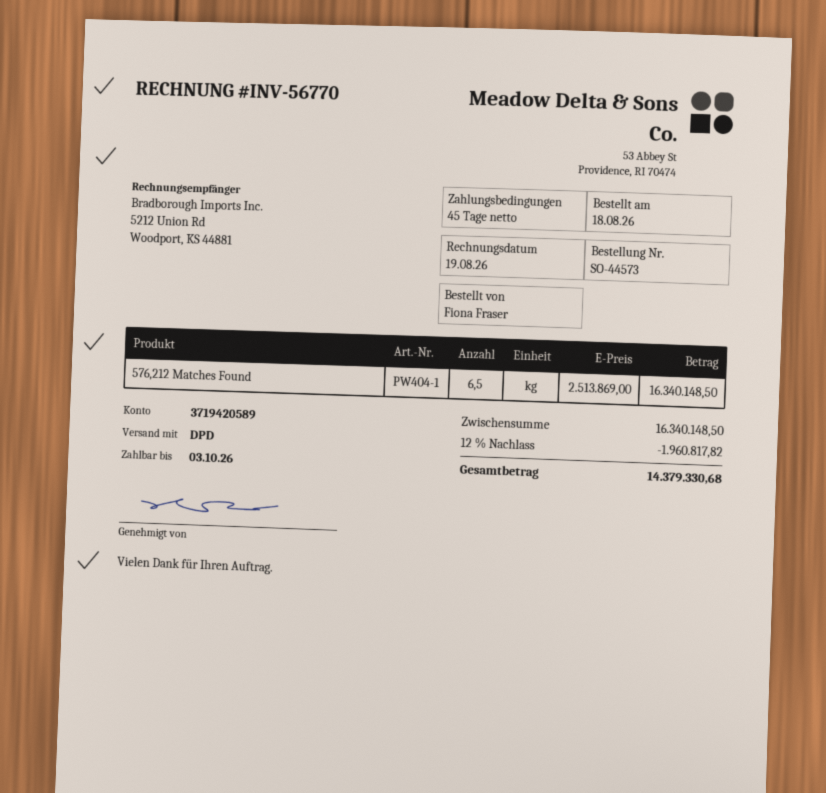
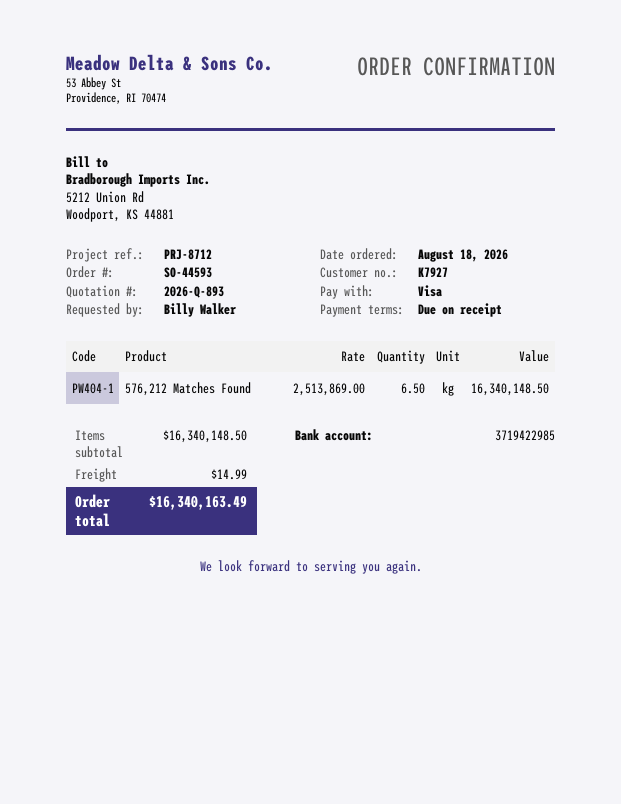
order number: SO-44573 -> SO-44593
payment terms: 45 days -> on receipt
ordered by: Fiona Fraser -> Billy Walker
bank account: 3719420589 -> 3719422985
discount: 12% = 1960817.82 -> none
shipping: none -> 14.99
total: 14379330.68 -> 16340163.49

